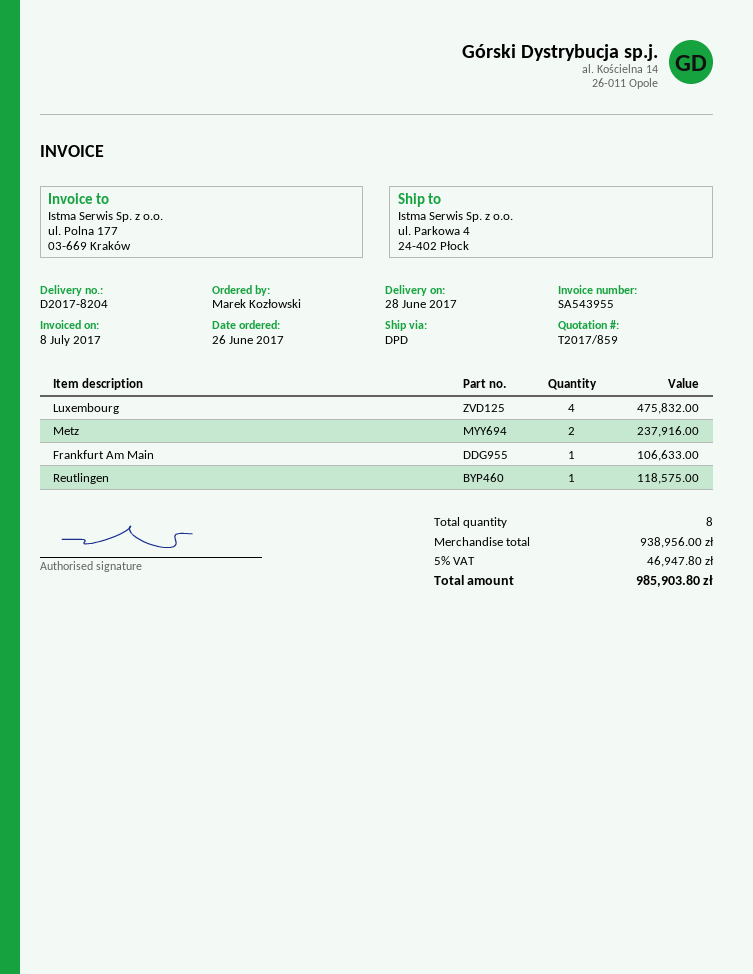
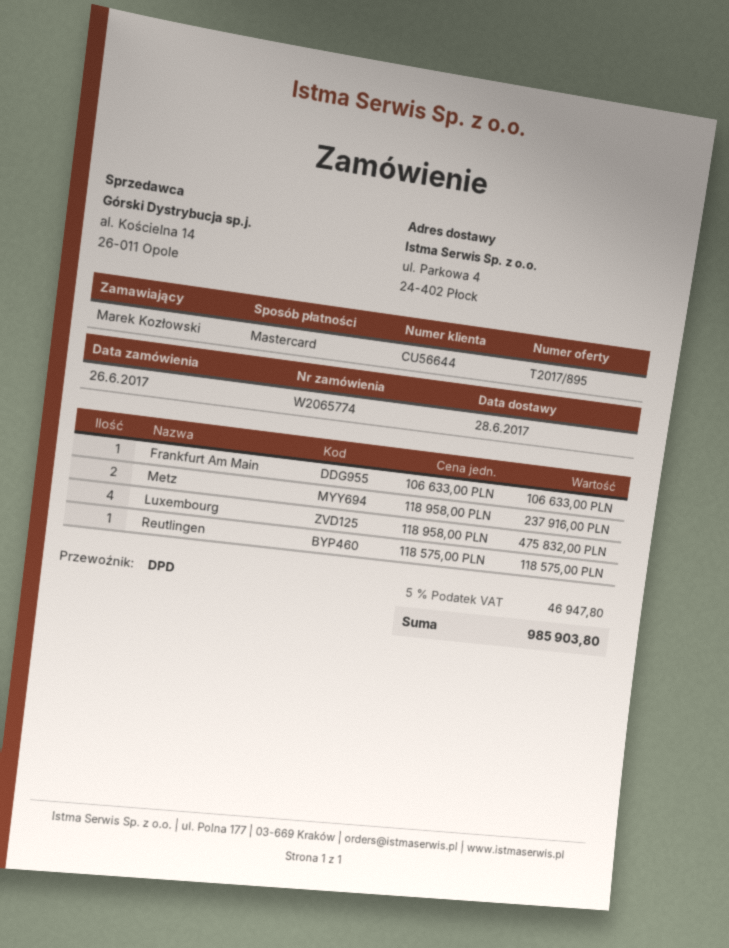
quote number: T2017/859 -> T2017/895

